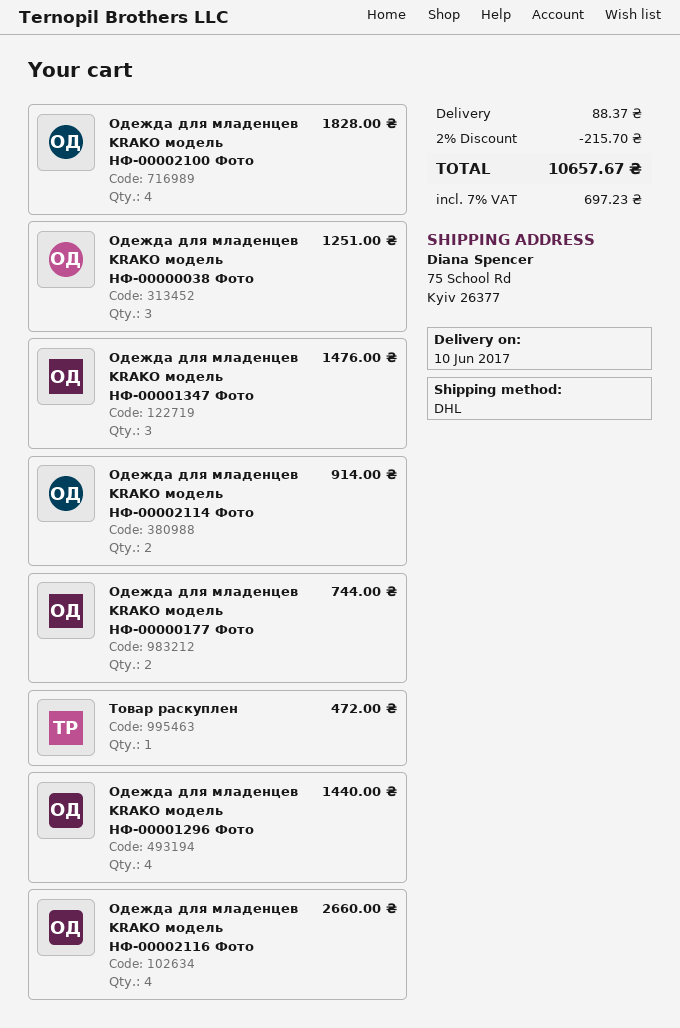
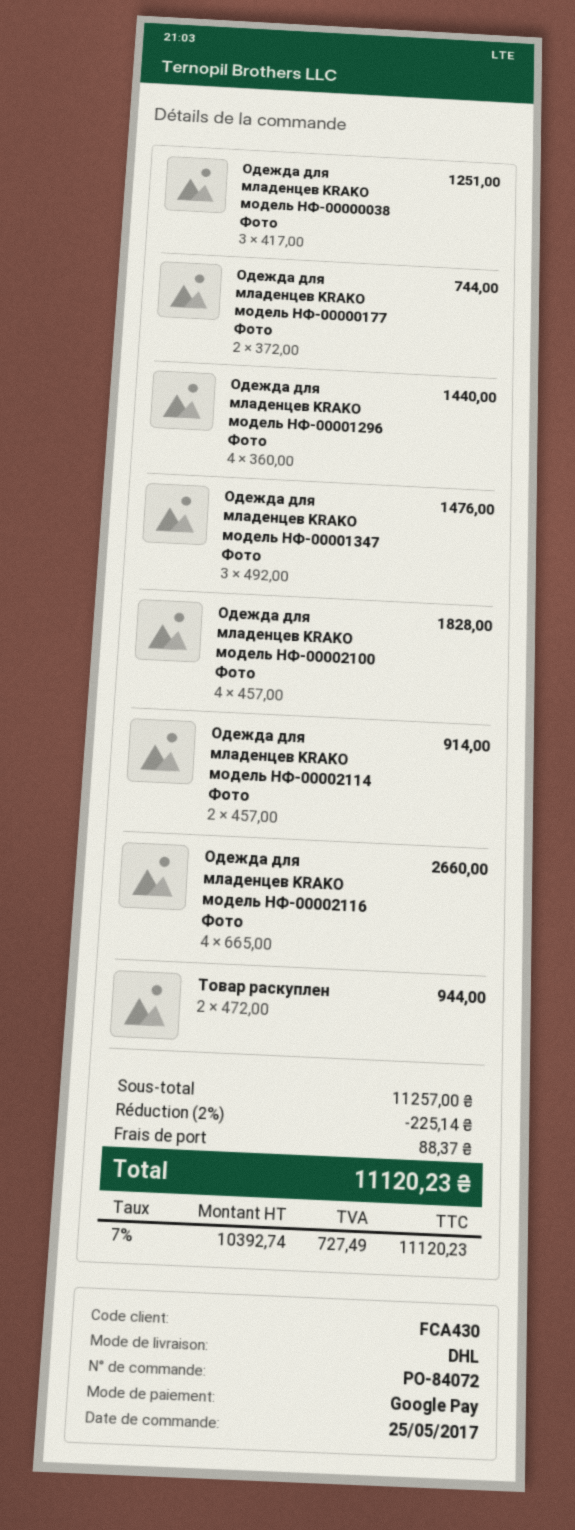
Товар раскуплен: 1 for 472.00 -> 2 for 944.00
discount: 2% = 215.70 -> 2% = 225.14
tax: 7% = 697.23 -> 7% = 727.49
total: 10657.67 -> 11120.23

